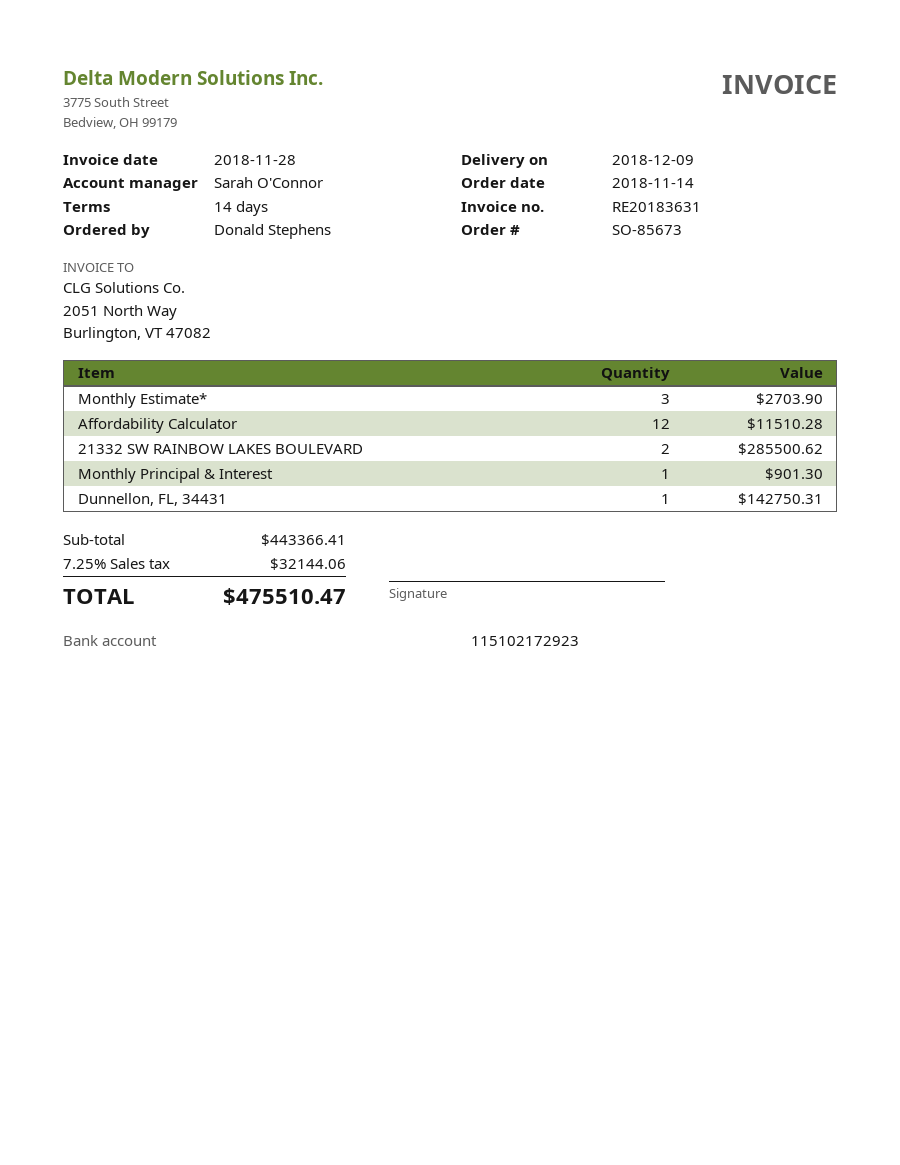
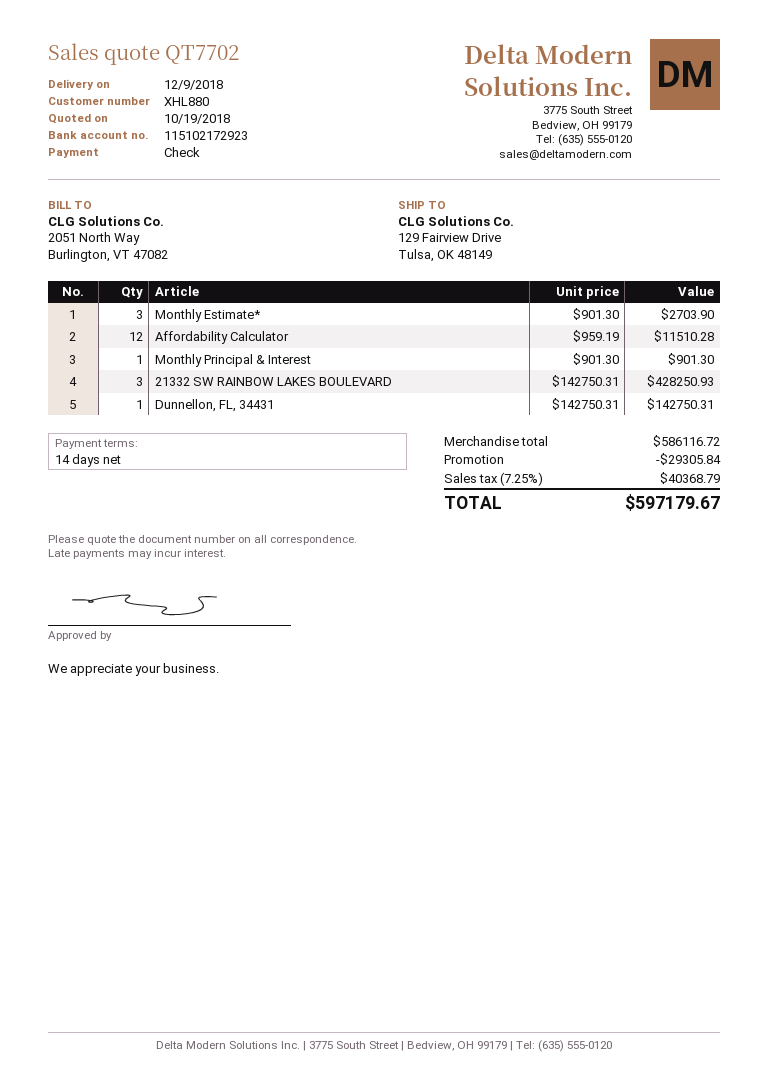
21332 SW RAINBOW LAKES BOULEVARD: 2 for 285500.62 -> 3 for 428250.93
subtotal: 443366.41 -> 586116.72
discount: none -> 29305.84
tax: 7.25% = 32144.06 -> 7.25% = 40368.79
total: 475510.47 -> 597179.67

